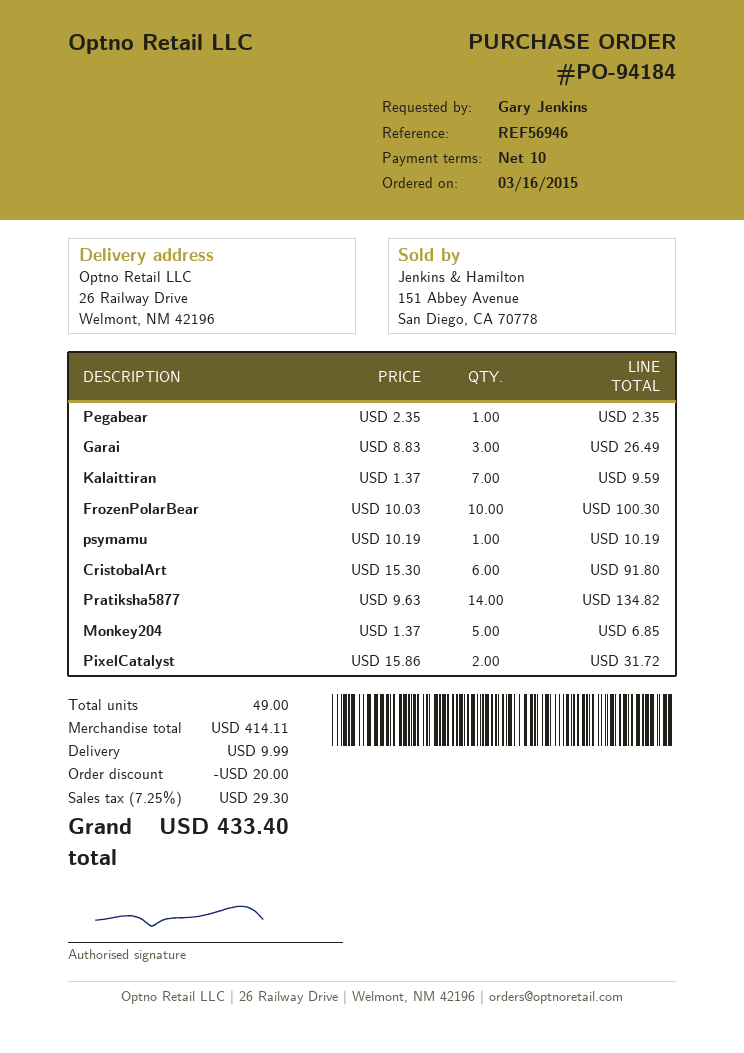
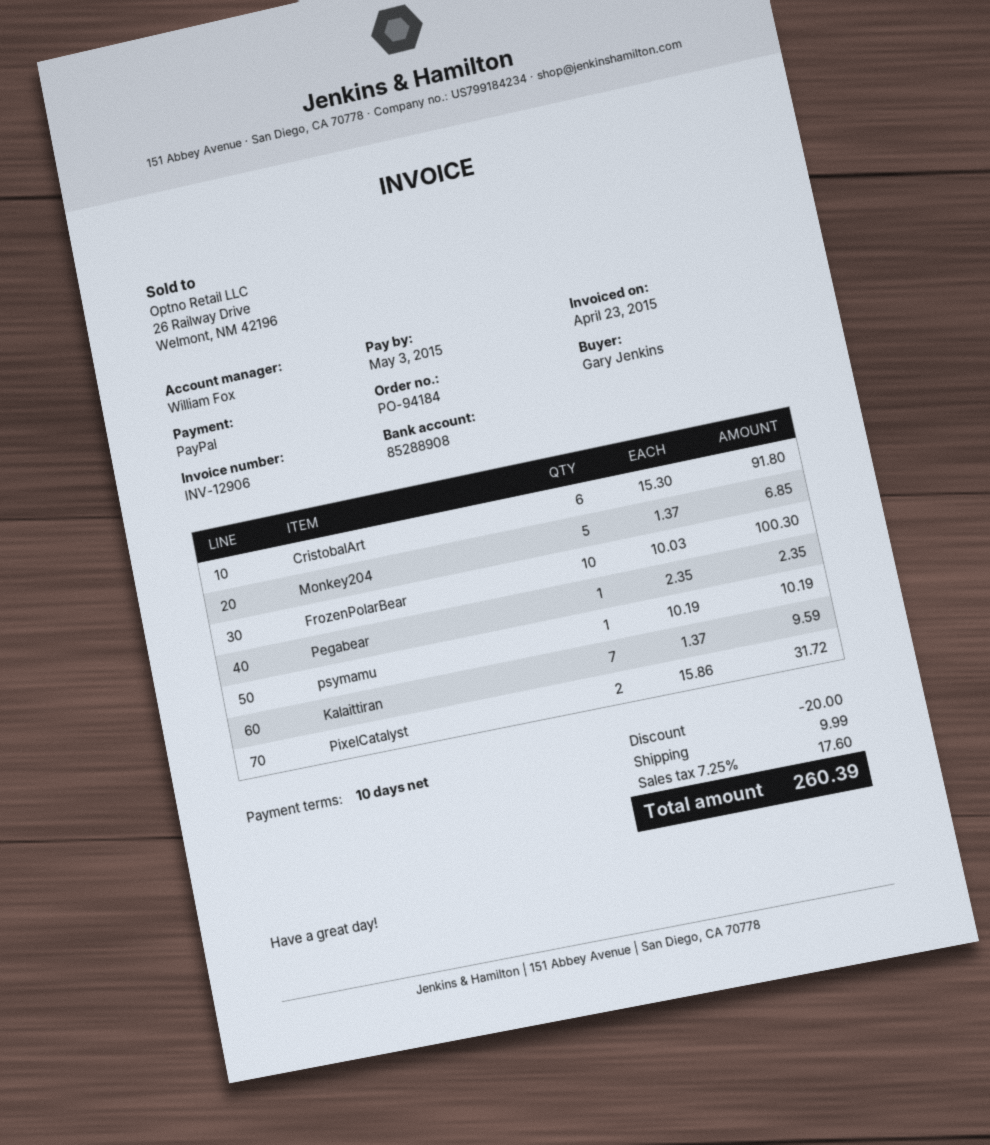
Garai: 3 x 8.83 = 26.49 -> none
Pratiksha5877: 14 x 9.63 = 134.82 -> none
tax: 7.25% = 29.30 -> 7.25% = 17.60
total: 433.40 -> 260.39

